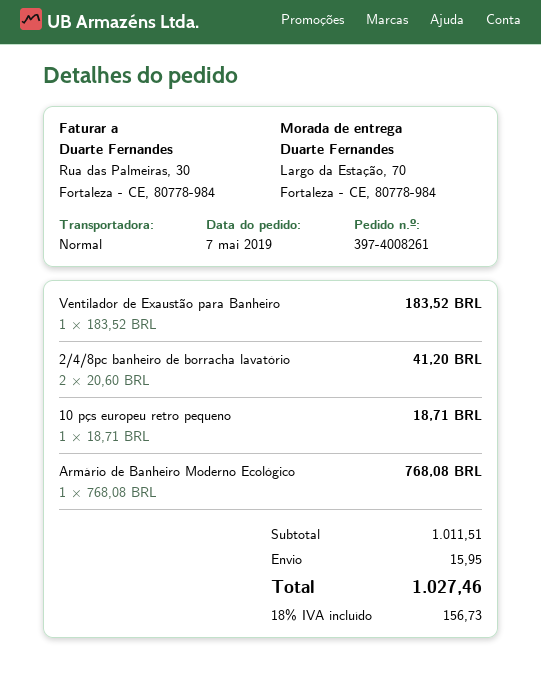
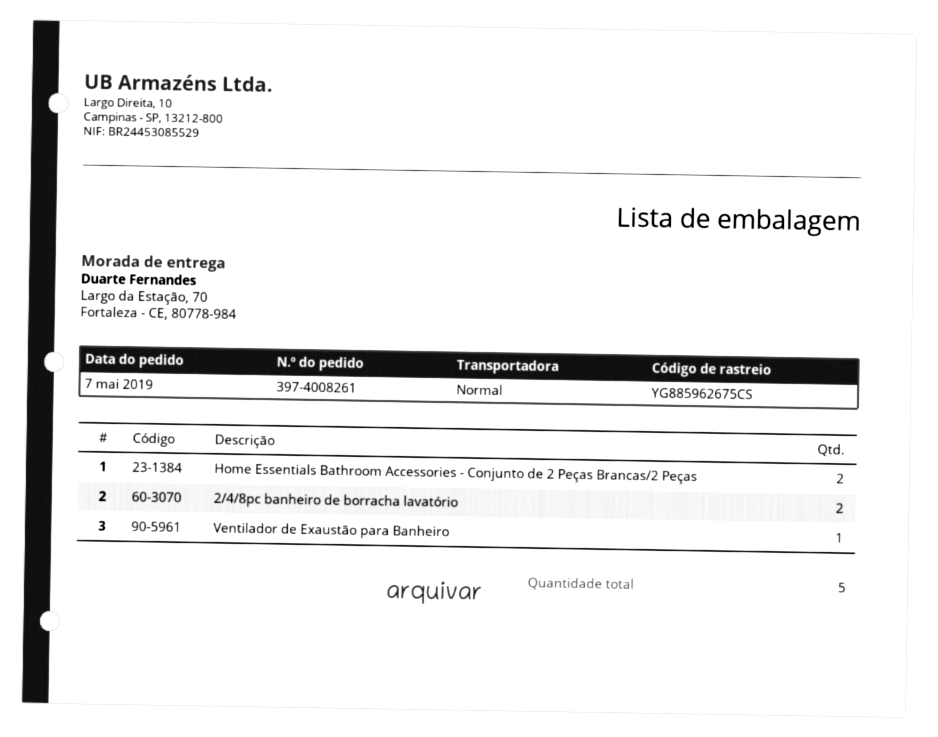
10 pçs europeu retro pequeno: 1 -> none
Armário de Banheiro Moderno Ecológico: 1 -> none
Home Essentials Bathroom Accessories - Conjunto de 2 Peças Brancas/2 Peças: none -> 2

